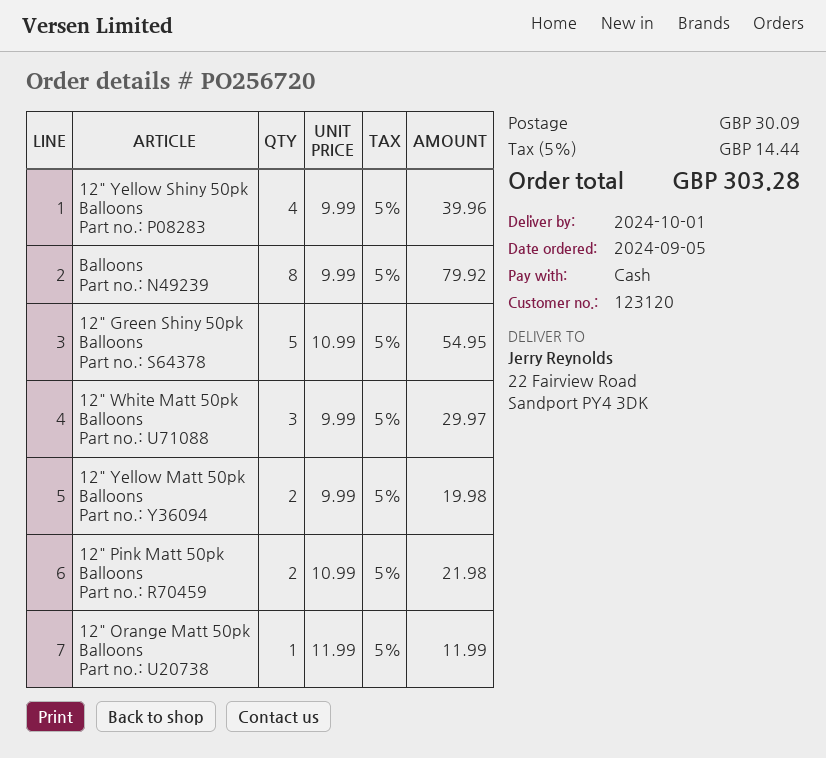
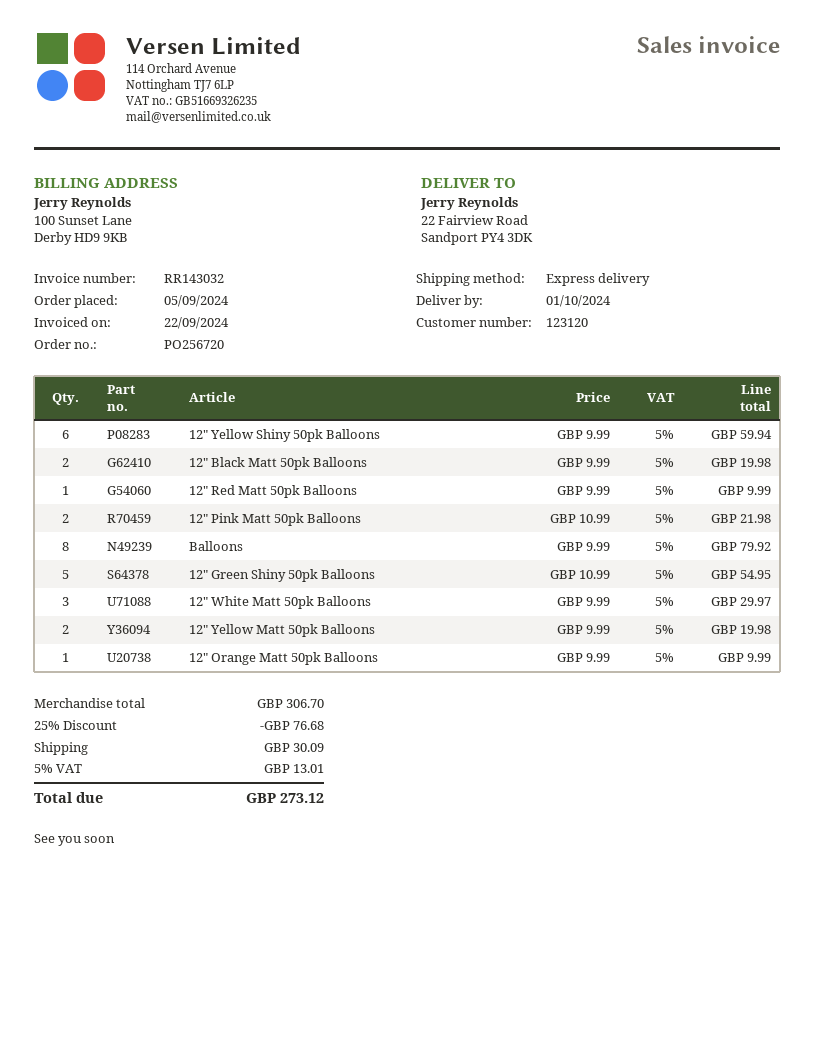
12" Yellow Shiny 50pk Balloons: 4 x 9.99 = 39.96 -> 6 x 9.99 = 59.94
12" Orange Matt 50pk Balloons: 1 x 11.99 = 11.99 -> 1 x 9.99 = 9.99
12" Black Matt 50pk Balloons: none -> 2 x 9.99 = 19.98
12" Red Matt 50pk Balloons: none -> 1 x 9.99 = 9.99
discount: none -> 25% = 76.68
tax: 5% = 14.44 -> 5% = 13.01
total: 303.28 -> 273.12

